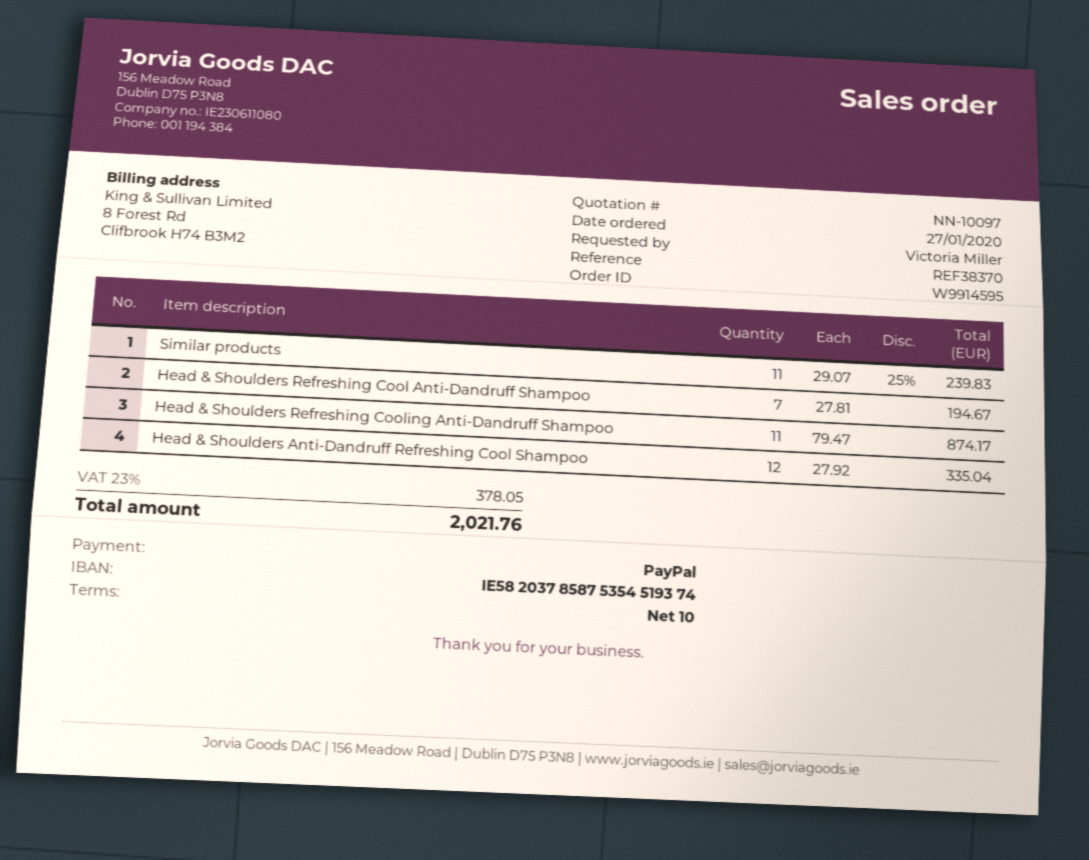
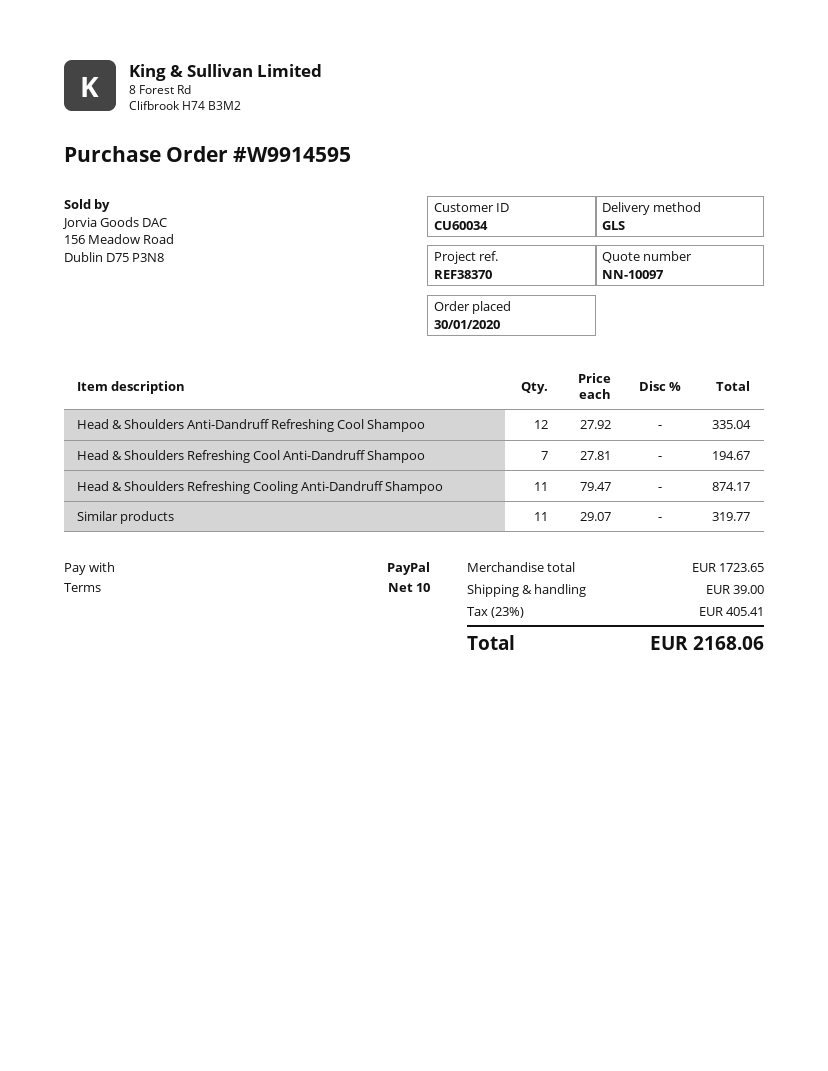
order date: 2020-01-27 -> 2020-01-30
Similar products: 11 x 29.07 - 25% = 239.83 -> 11 x 29.07 = 319.77
shipping: none -> 39.00
tax: 23% = 378.05 -> 23% = 405.41
total: 2021.76 -> 2168.06

